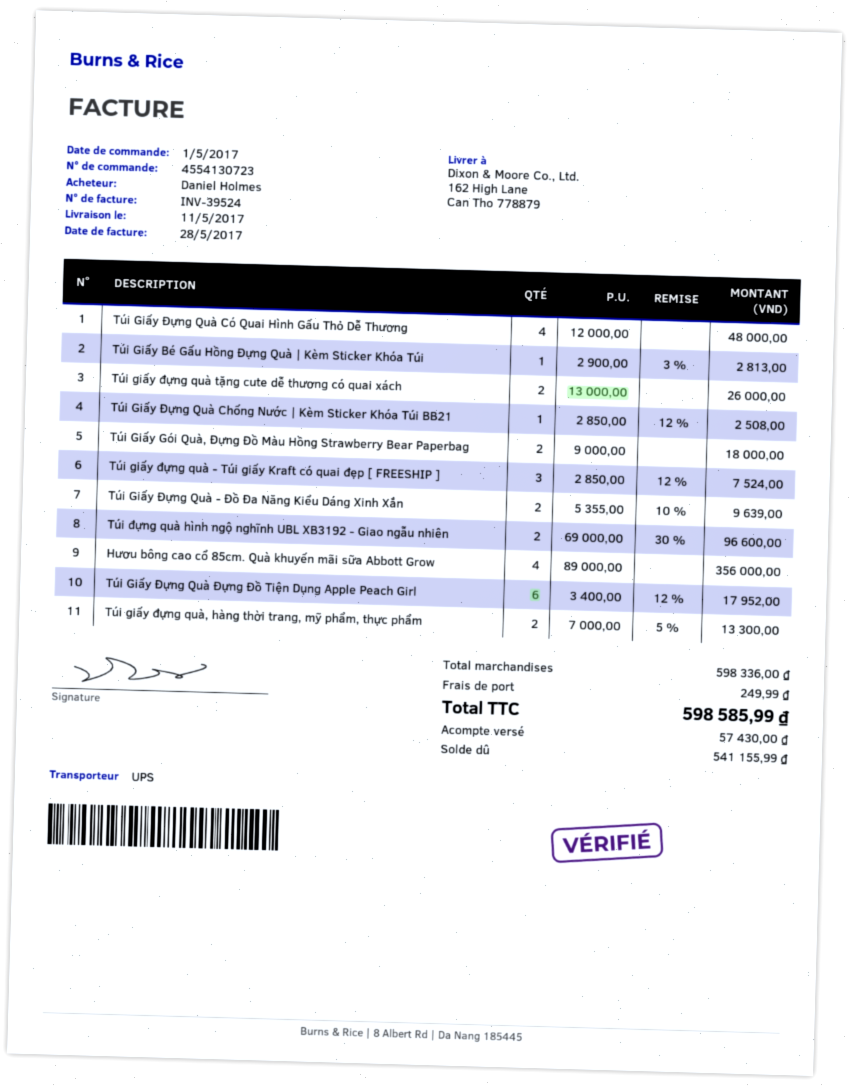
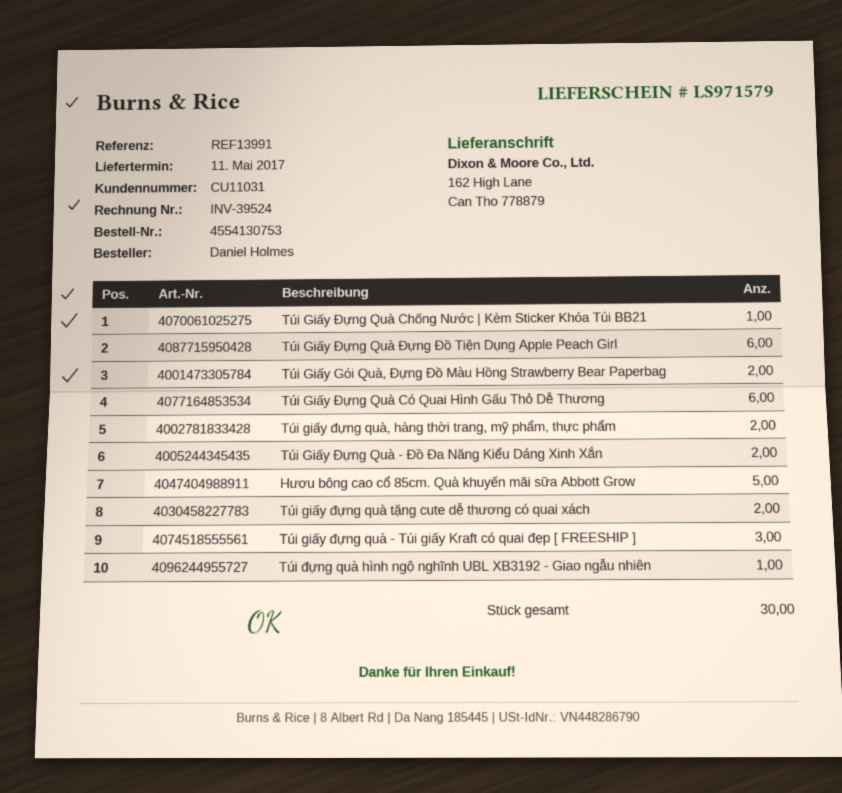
order number: 4554130723 -> 4554130753
Túi Giấy Đựng Quà Có Quai Hình Gấu Thỏ Dễ Thương: 4 -> 6
Túi Giấy Bé Gấu Hồng Đựng Quà | Kèm Sticker Khóa Túi: 1 -> none
Túi đựng quà hình ngộ nghĩnh UBL XB3192 - Giao ngẫu nhiên: 2 -> 1
Hươu bông cao cổ 85cm. Quà khuyến mãi sữa Abbott Grow: 4 -> 5

